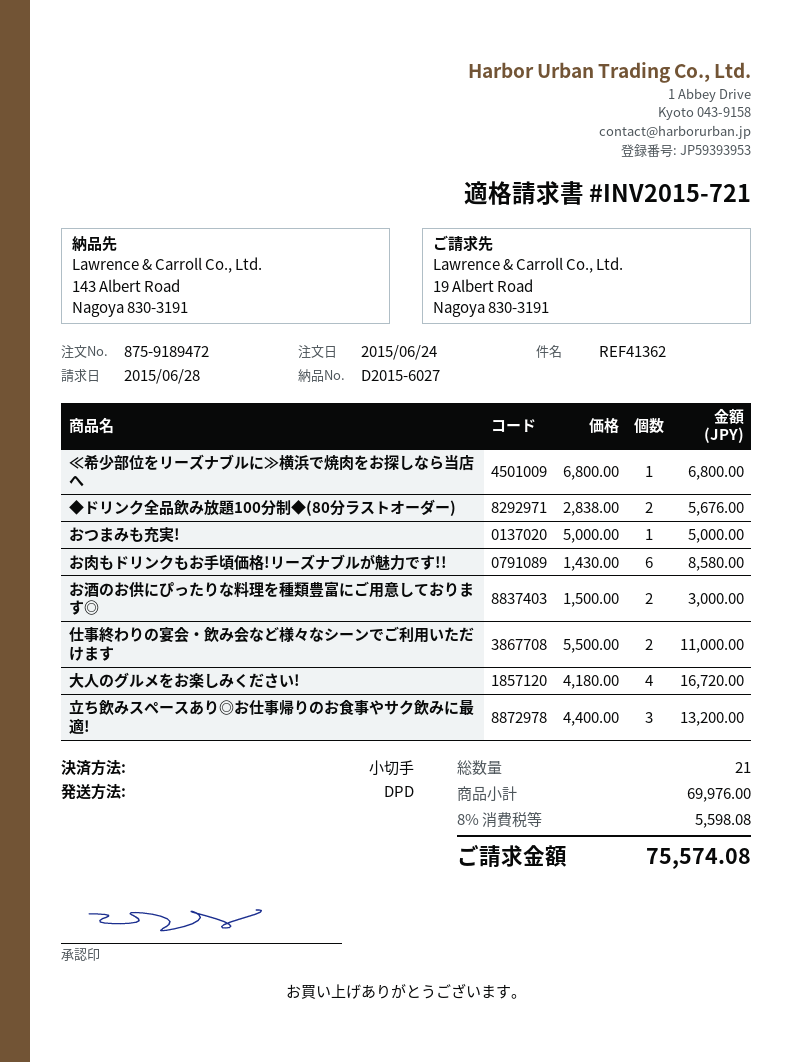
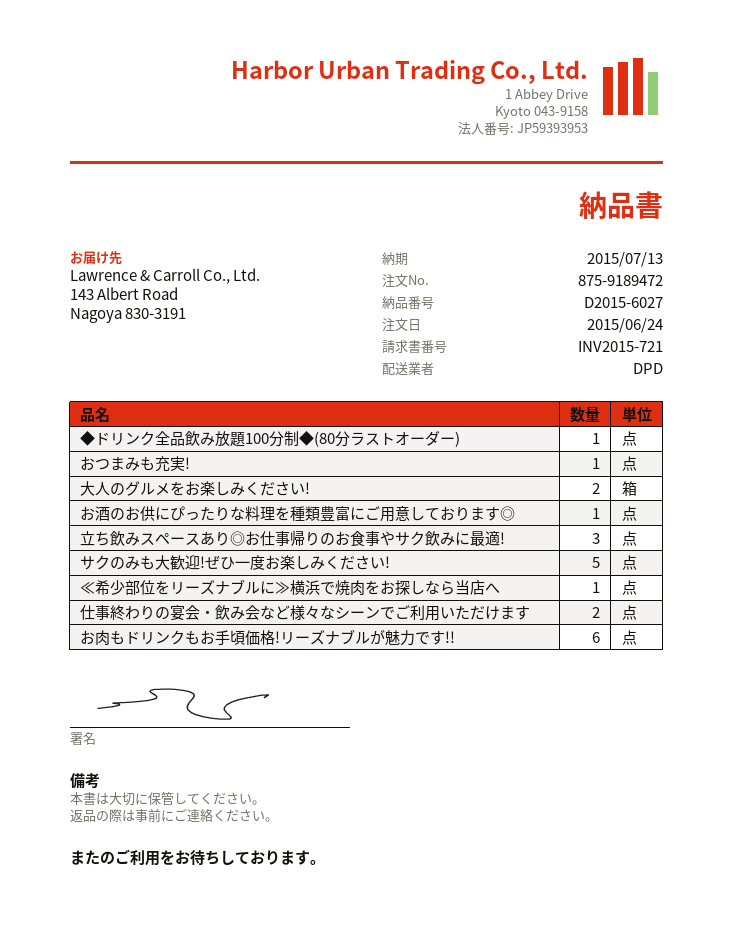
◆ドリンク全品飲み放題100分制◆(80分ラストオーダー): 2 -> 1
お酒のお供にぴったりな料理を種類豊富にご用意しております◎: 2 -> 1
大人のグルメをお楽しみください!: 4 -> 2
サクのみも大歓迎!ぜひ一度お楽しみください!: none -> 5

